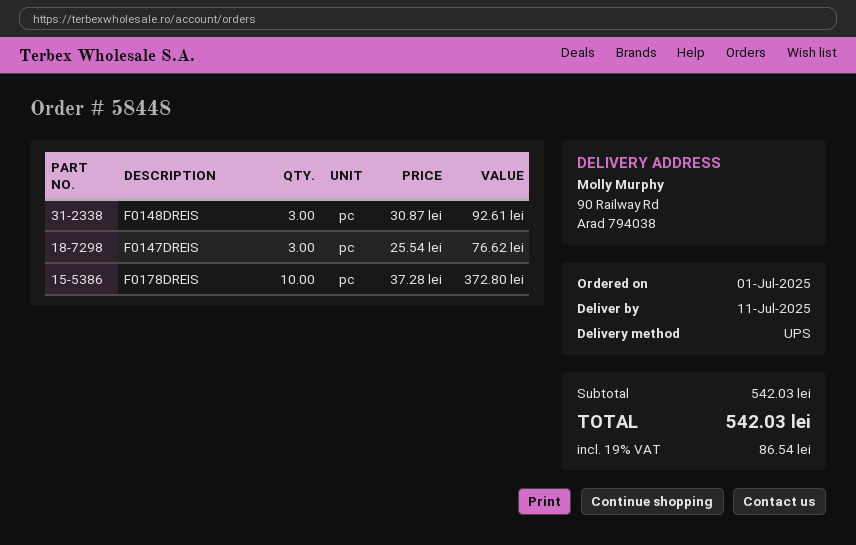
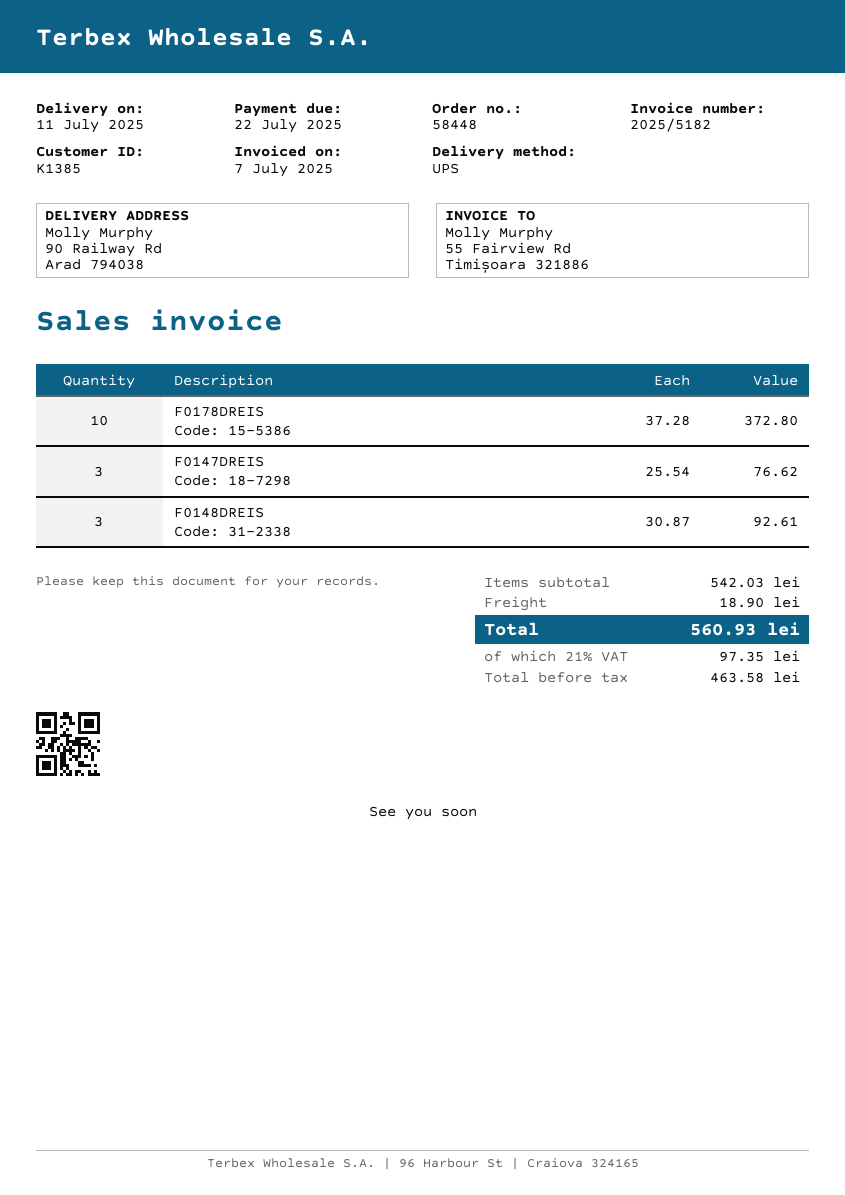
shipping: none -> 18.90
tax: 19% = 86.54 -> 21% = 97.35
total: 542.03 -> 560.93

